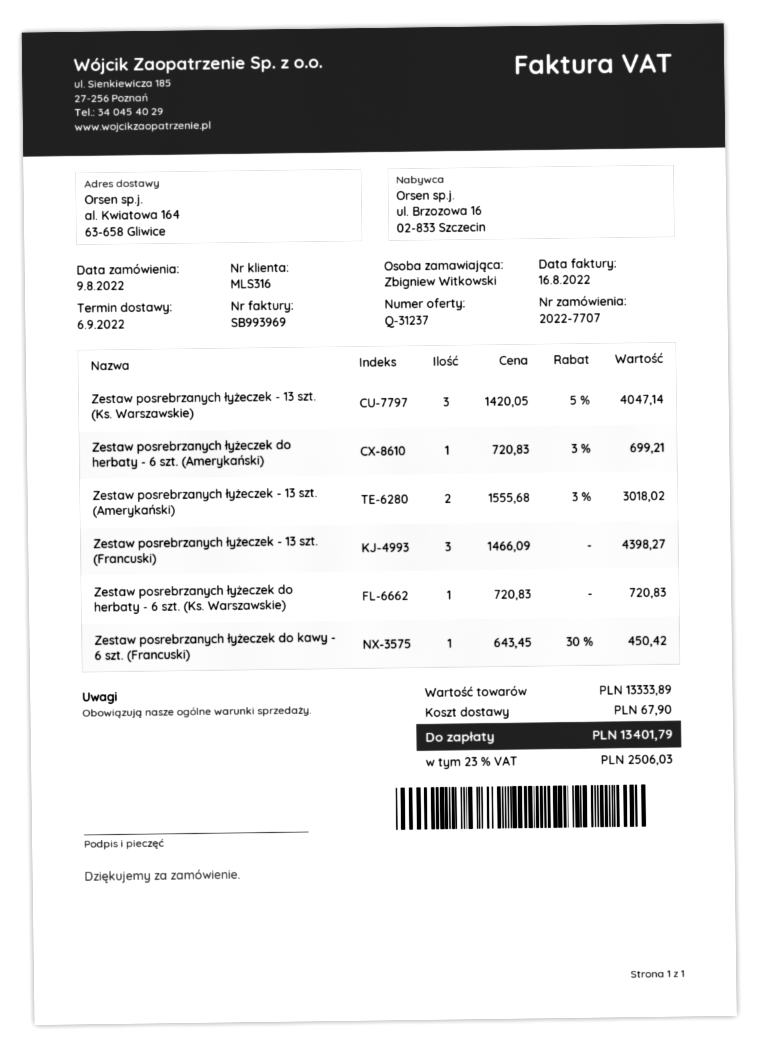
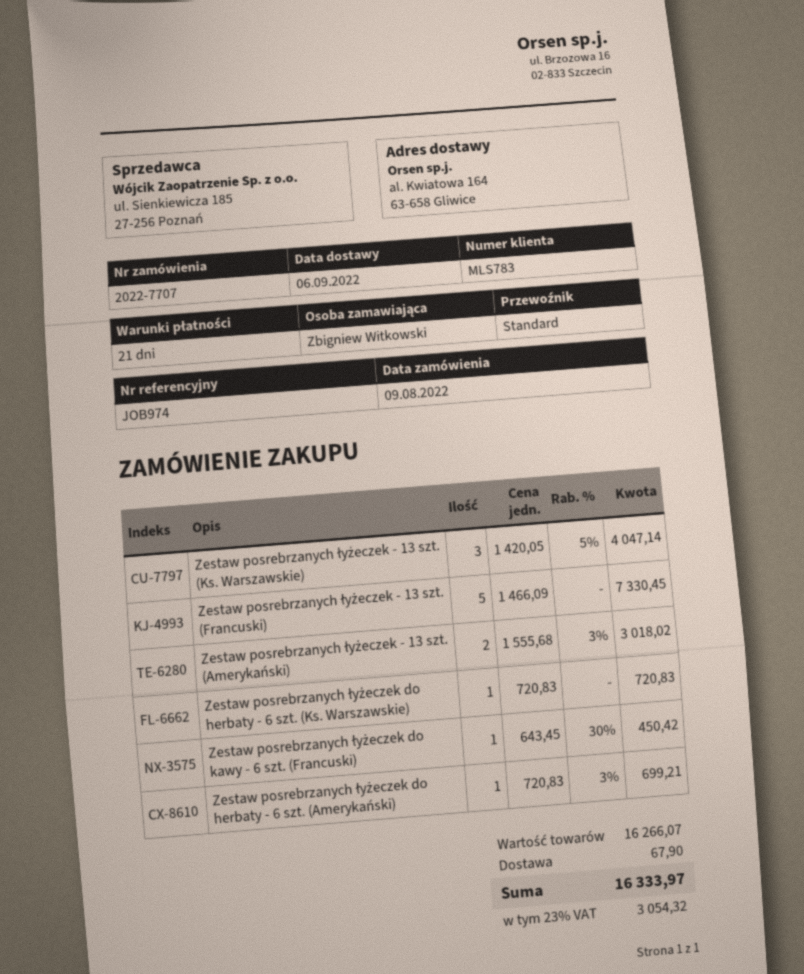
customer number: MLS316 -> MLS783
Zestaw posrebrzanych łyżeczek - 13 szt. (Francuski): 3 x 1466.09 = 4398.27 -> 5 x 1466.09 = 7330.45
subtotal: 13333.89 -> 16266.07
tax: 23% = 2506.03 -> 23% = 3054.32
total: 13401.79 -> 16333.97

